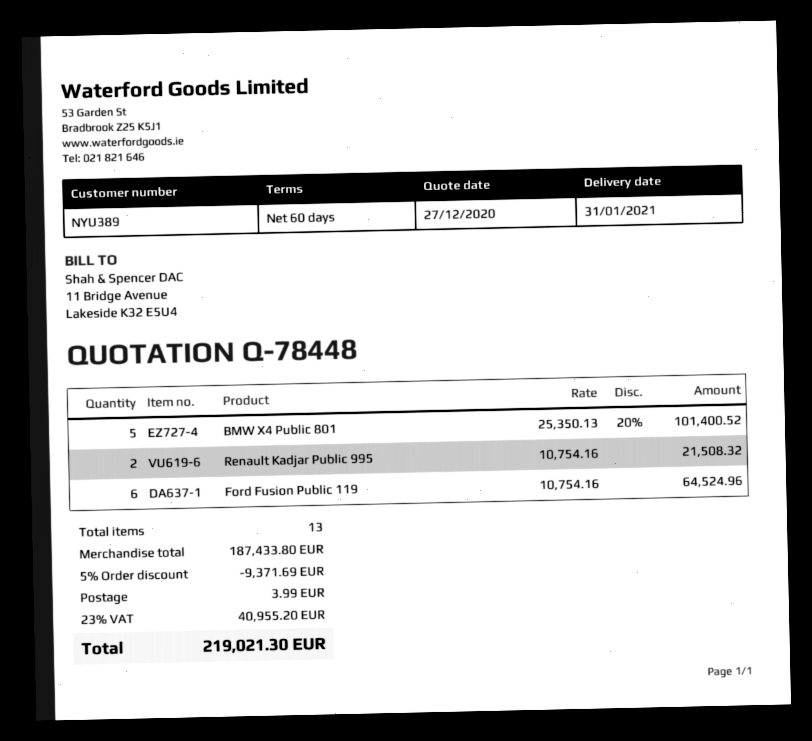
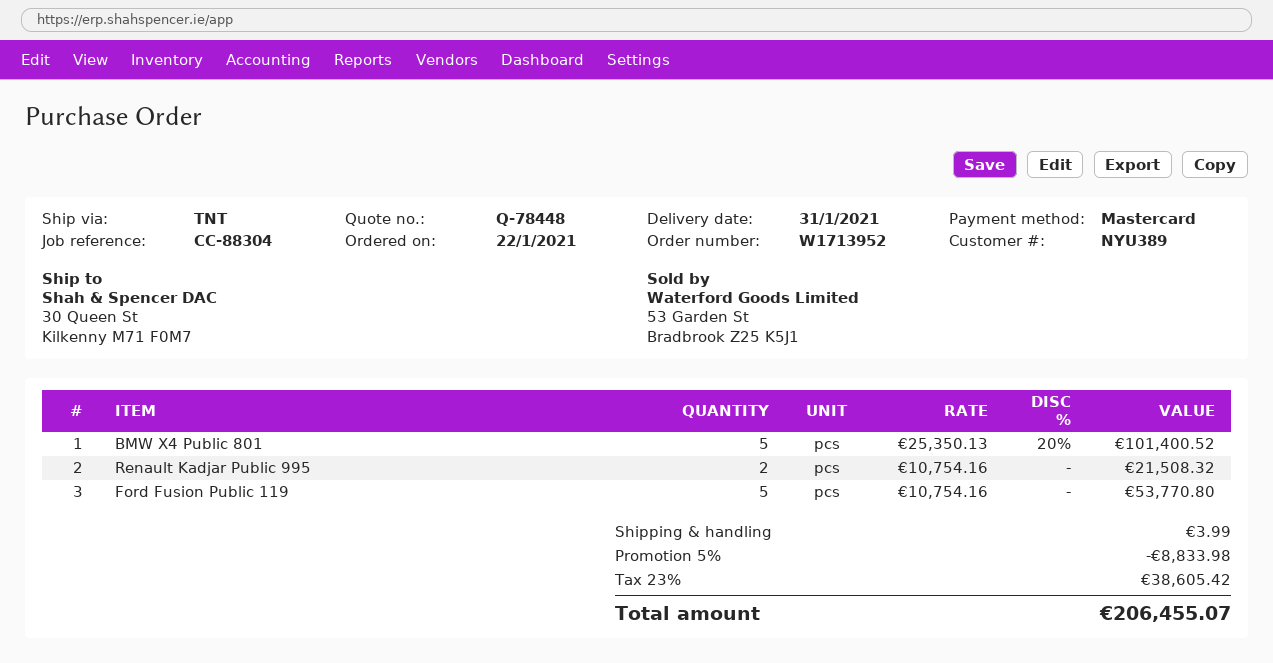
Ford Fusion Public 119: 6 x 10754.16 = 64524.96 -> 5 x 10754.16 = 53770.80
discount: 5% = 9371.69 -> 5% = 8833.98
tax: 23% = 40955.20 -> 23% = 38605.42
total: 219021.30 -> 206455.07

